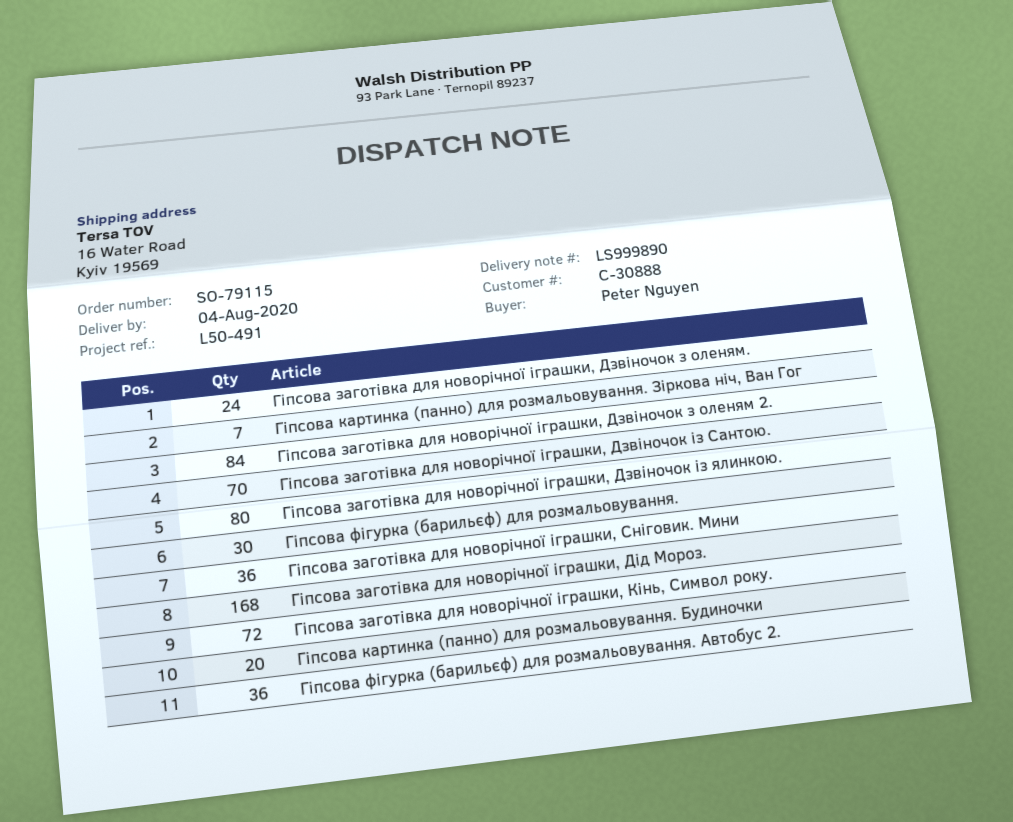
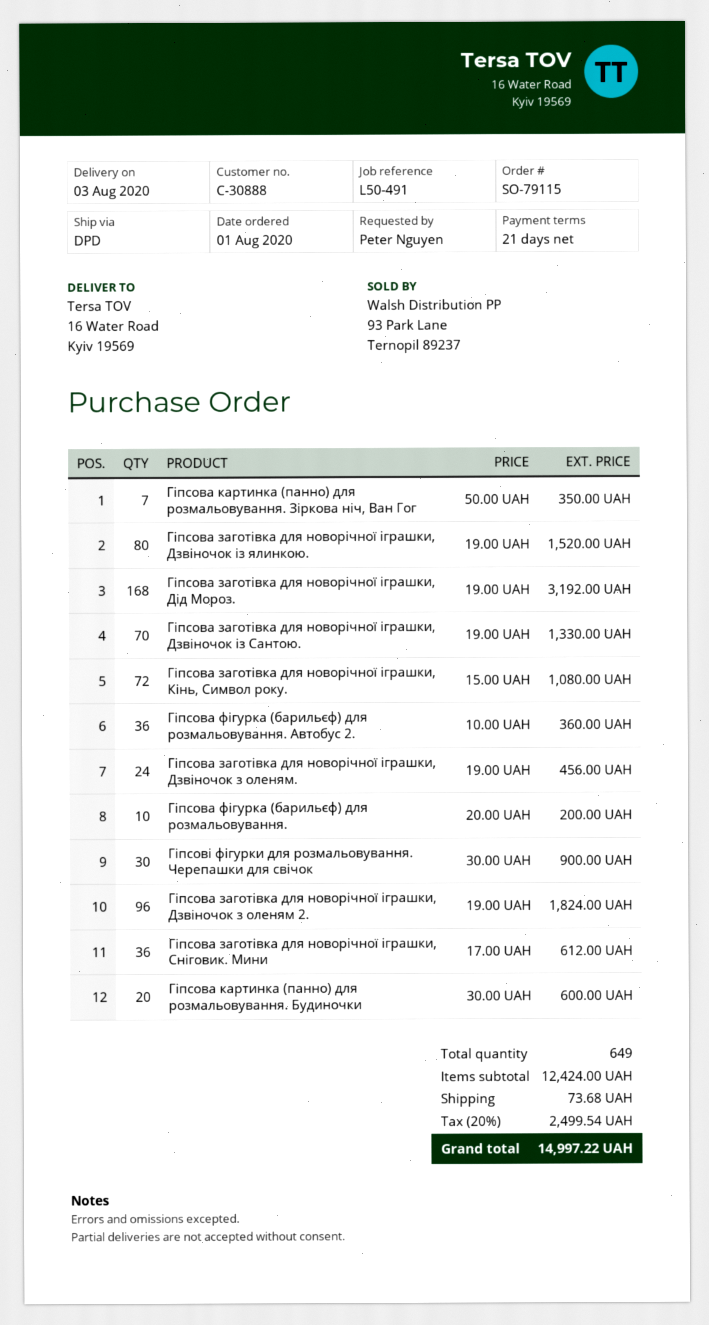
delivery date: 2020-08-04 -> 2020-08-03
Гіпсова заготівка для новорічної іграшки, Дзвіночок з оленям 2.: 84 -> 96
Гіпсова фігурка (барильєф) для розмальовування.: 30 -> 10
Гіпсові фігурки для розмальовування. Черепашки для свічок: none -> 30

